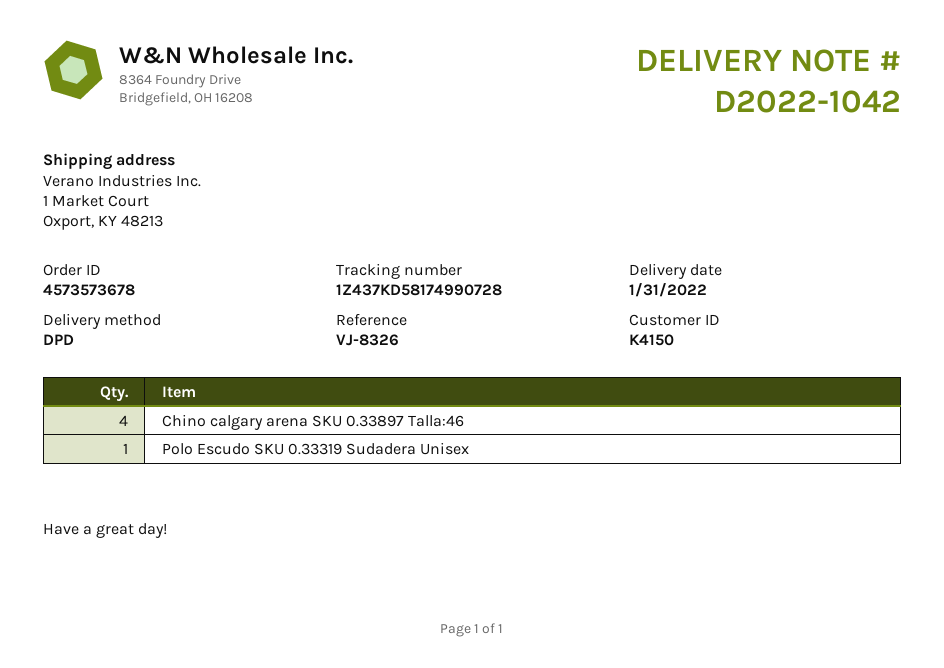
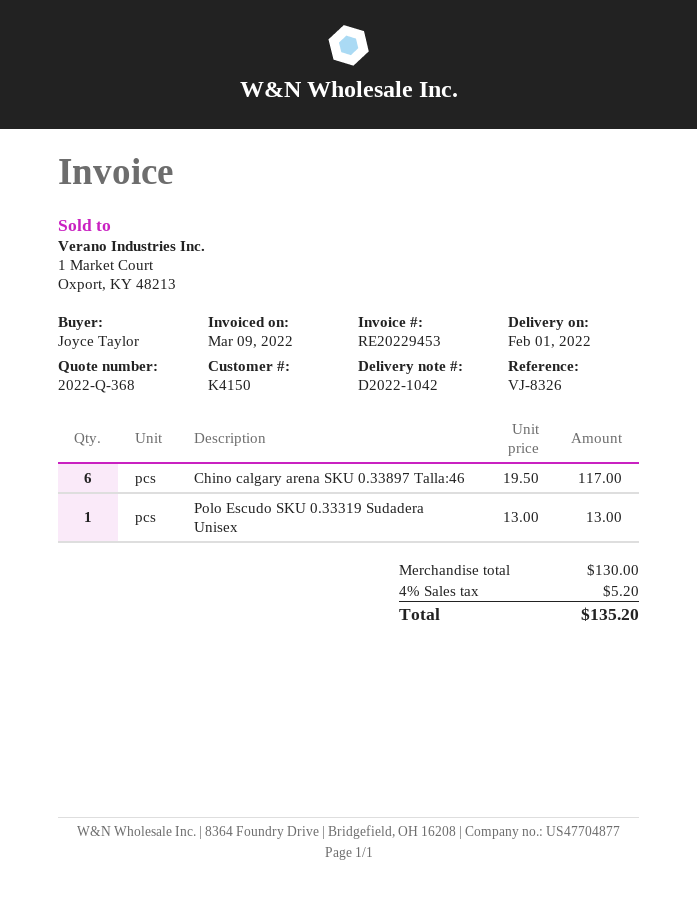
delivery date: 2022-01-31 -> 2022-02-01
Chino calgary arena SKU 0.33897 Talla:46: 4 -> 6

